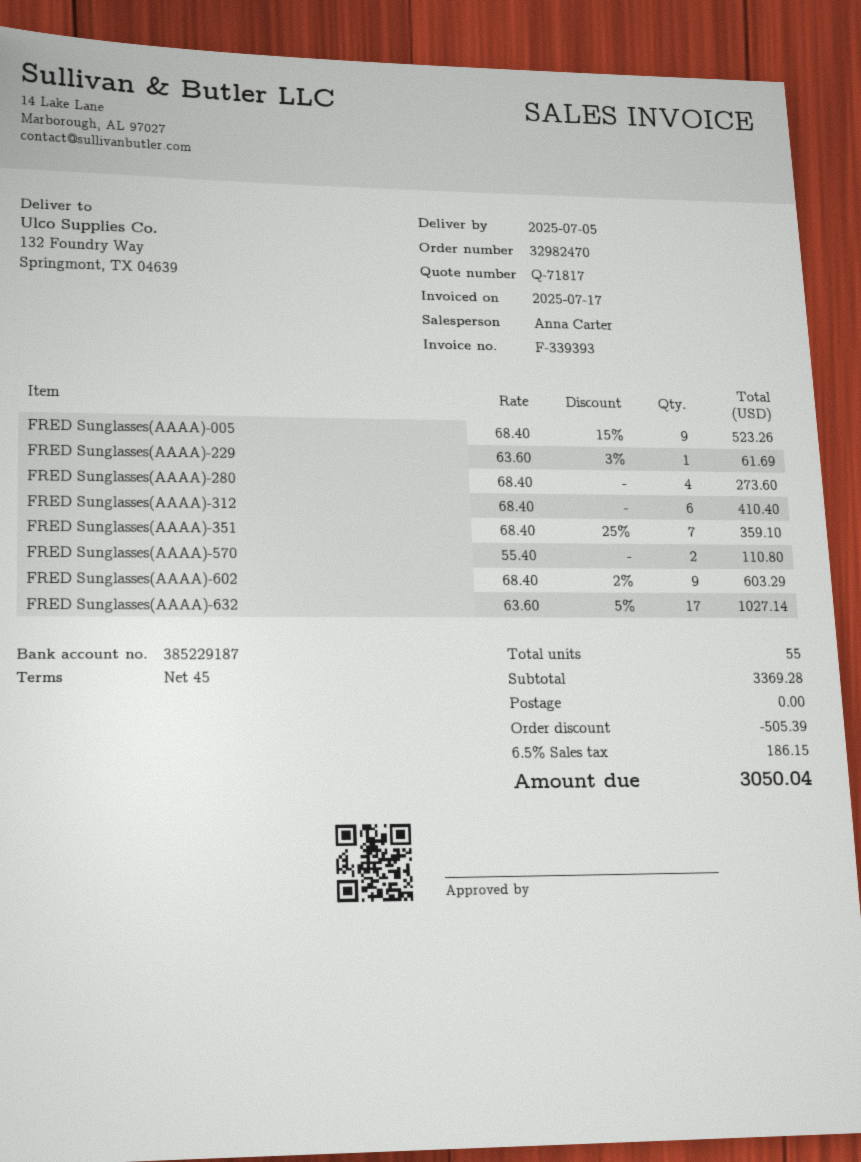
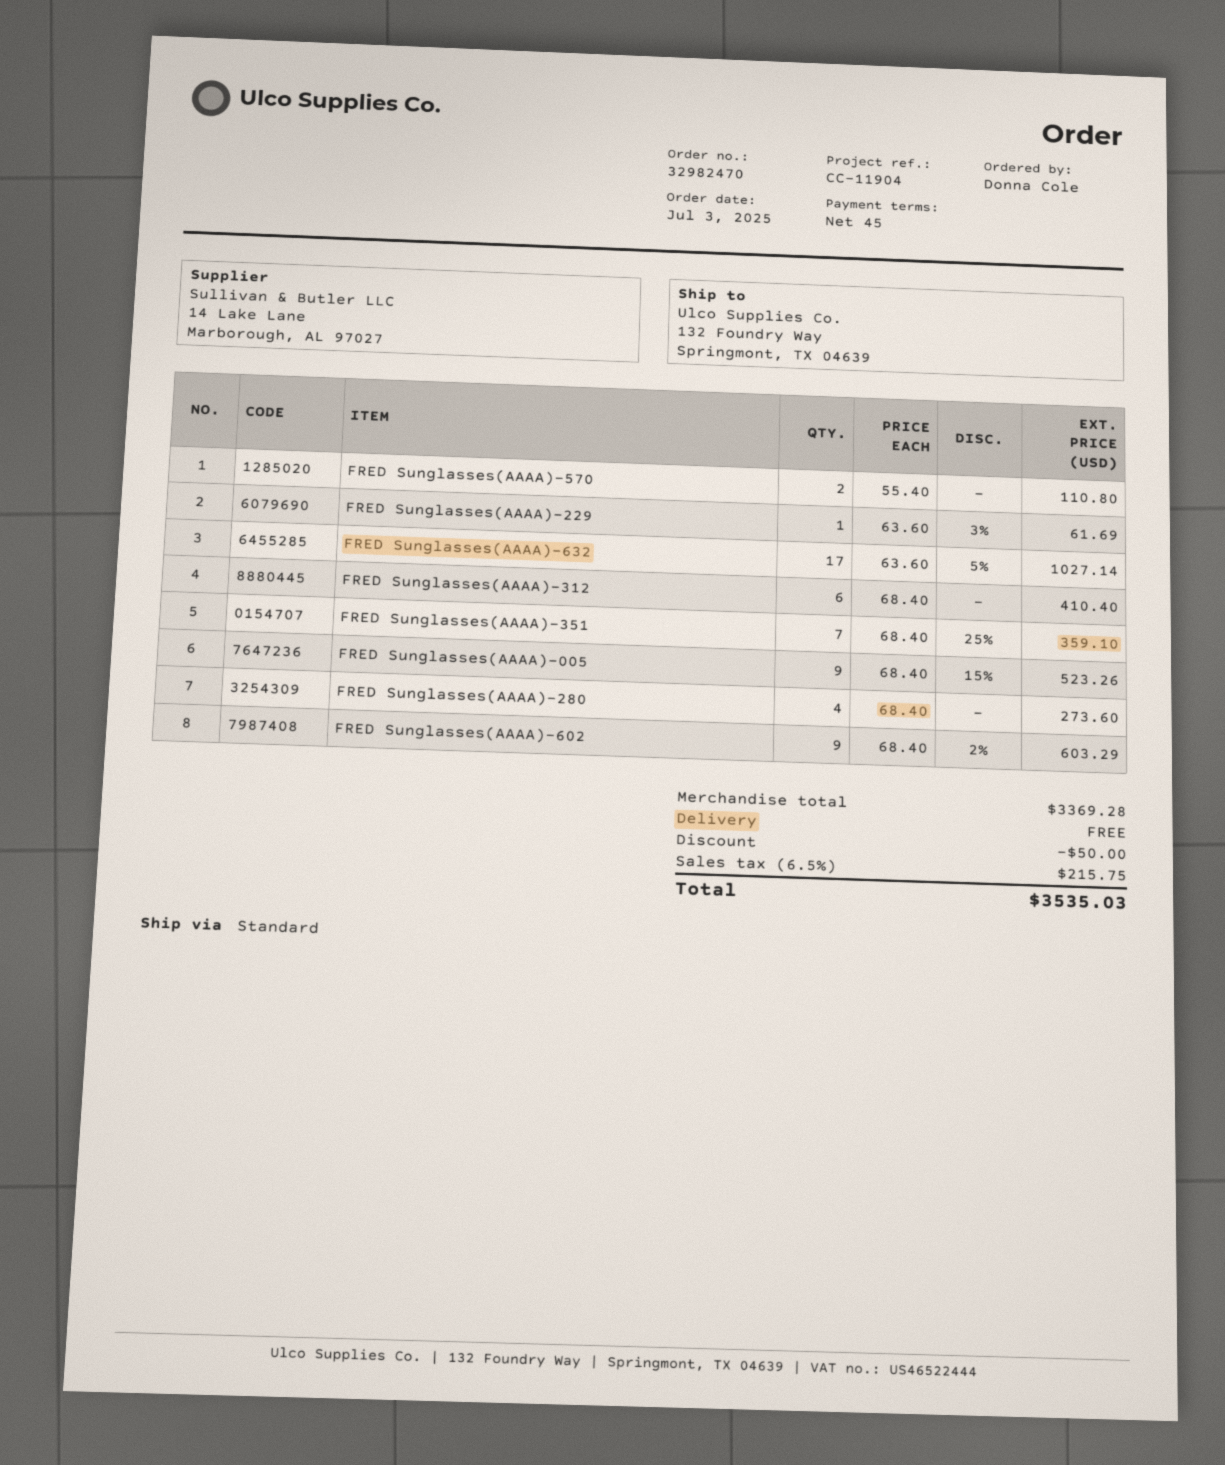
discount: 505.39 -> 50.00
tax: 6.5% = 186.15 -> 6.5% = 215.75
total: 3050.04 -> 3535.03

